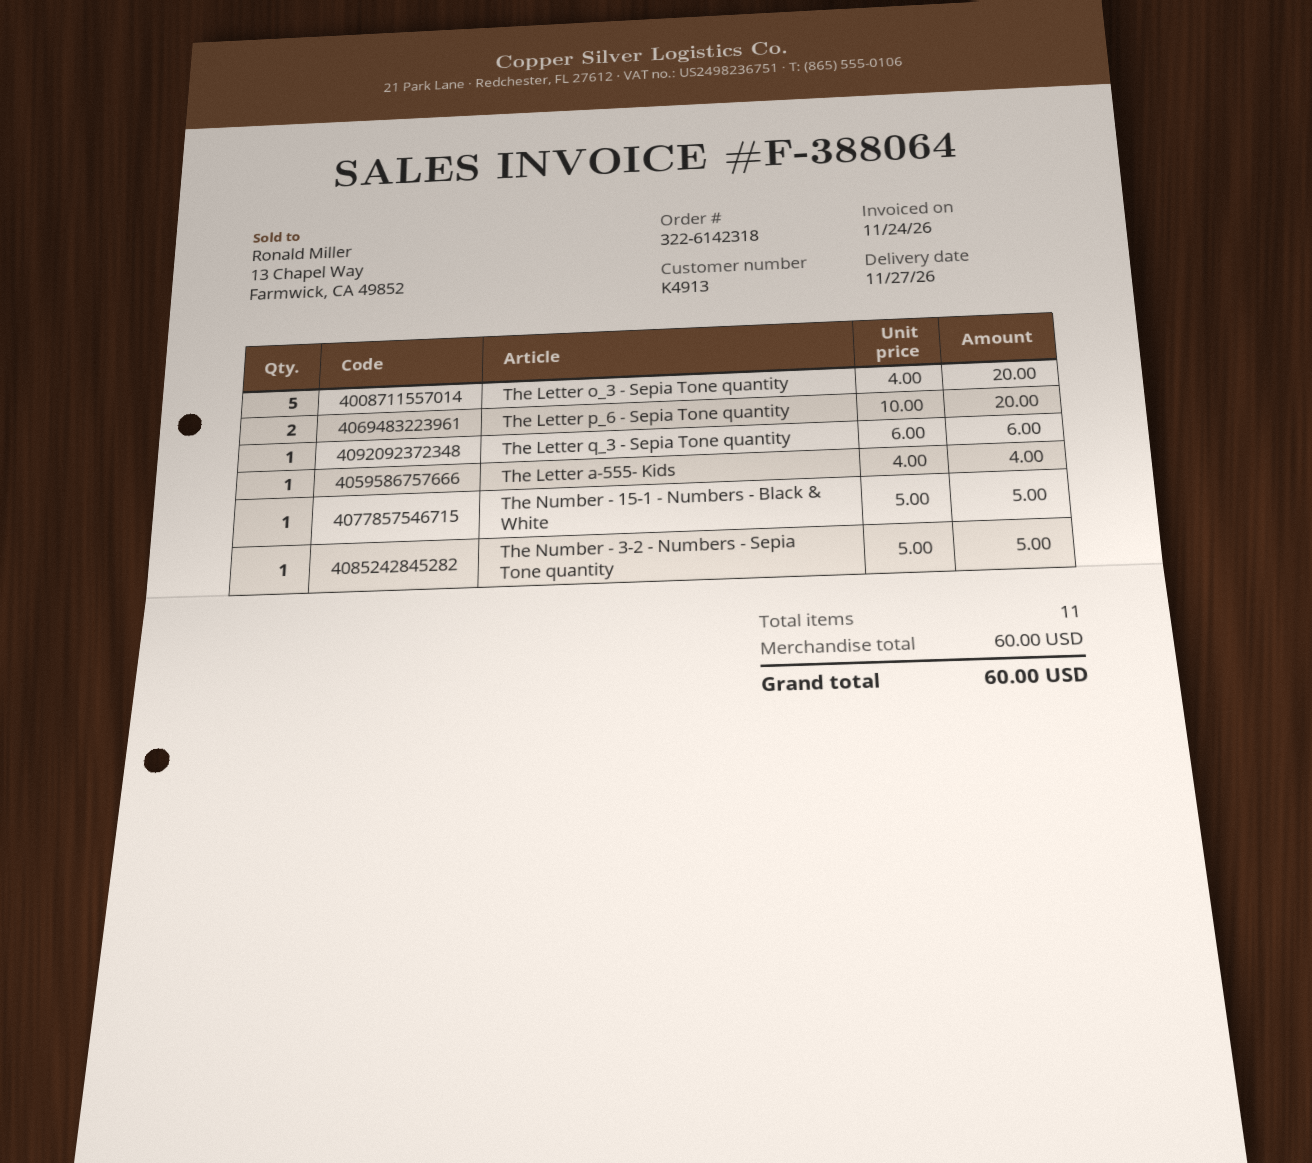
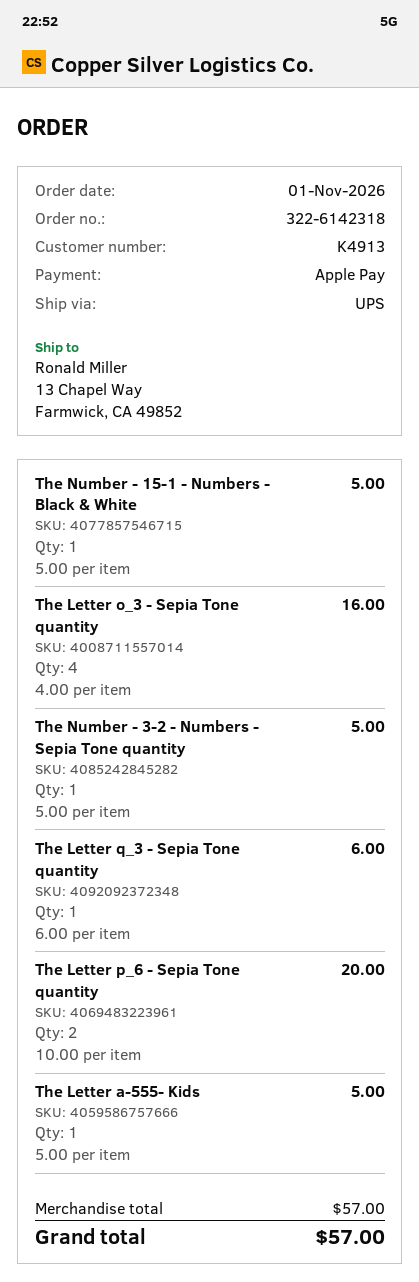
The Letter o_3 - Sepia Tone quantity: 5 x 4.00 = 20.00 -> 4 x 4.00 = 16.00
The Letter a-555- Kids: 1 x 4.00 = 4.00 -> 1 x 5.00 = 5.00
subtotal: 60.00 -> 57.00
total: 60.00 -> 57.00

